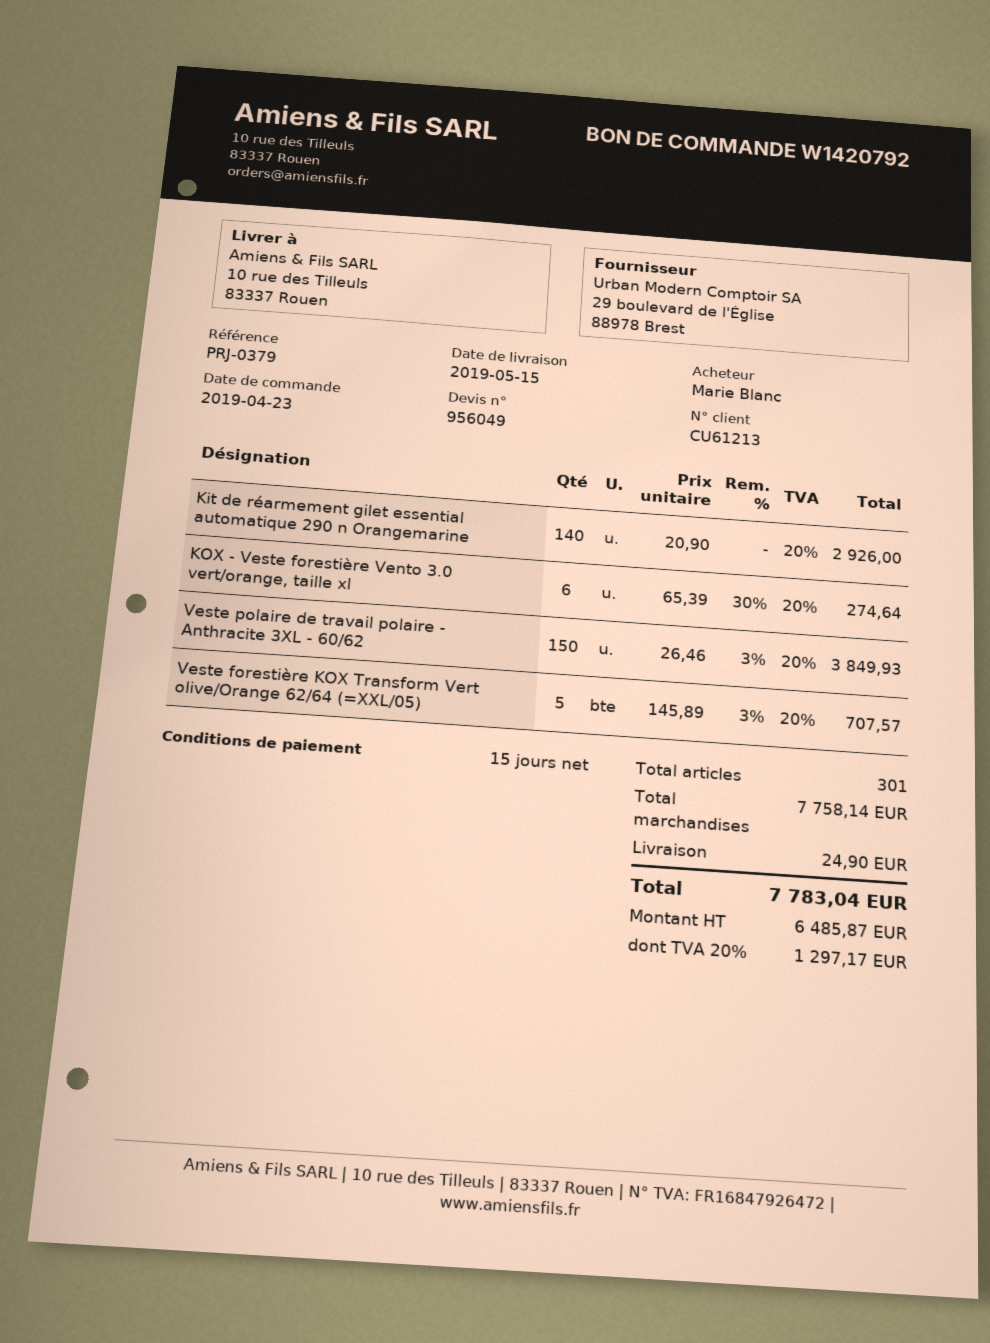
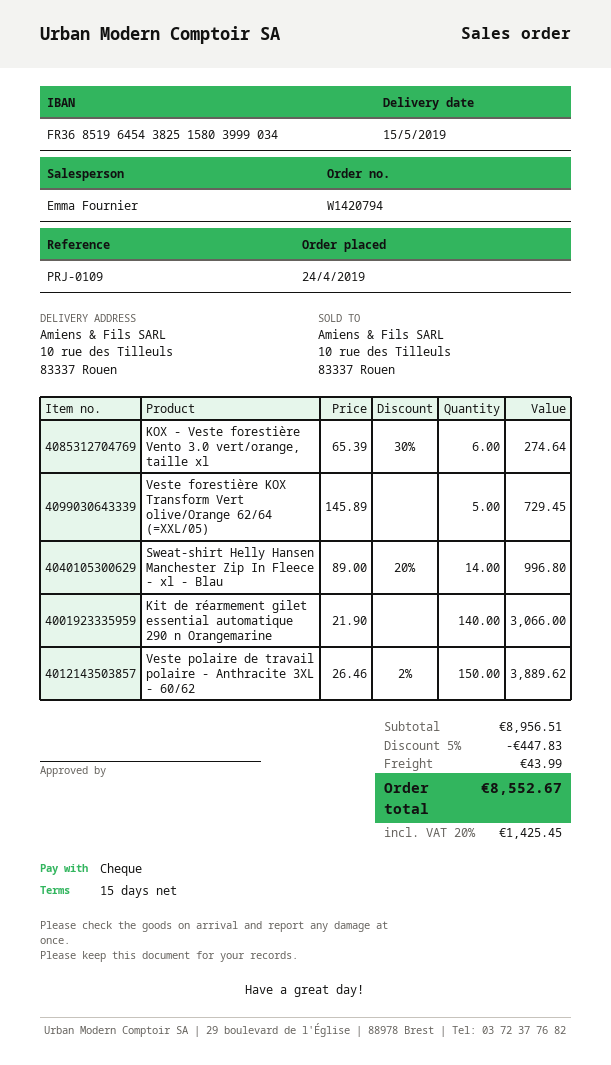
order number: W1420792 -> W1420794
order date: 2019-04-23 -> 2019-04-24
reference: PRJ-0379 -> PRJ-0109
Kit de réarmement gilet essential automatique 290 n Orangemarine: 140 x 20.90 = 2926.00 -> 140 x 21.90 = 3066.00
Veste polaire de travail polaire - Anthracite 3XL - 60/62: 150 x 26.46 - 3% = 3849.93 -> 150 x 26.46 - 2% = 3889.62
Veste forestière KOX Transform Vert olive/Orange 62/64 (=XXL/05): 5 x 145.89 - 3% = 707.57 -> 5 x 145.89 = 729.45
Sweat-shirt Helly Hansen Manchester Zip In Fleece - xl - Blau: none -> 14 x 89.00 - 20% = 996.80
subtotal: 7758.14 -> 8956.51
discount: none -> 5% = 447.83
shipping: 24.90 -> 43.99
tax: 20% = 1297.17 -> 20% = 1425.45
total: 7783.04 -> 8552.67

